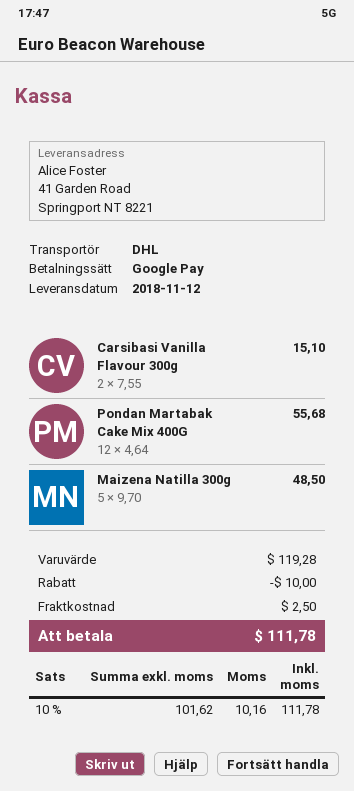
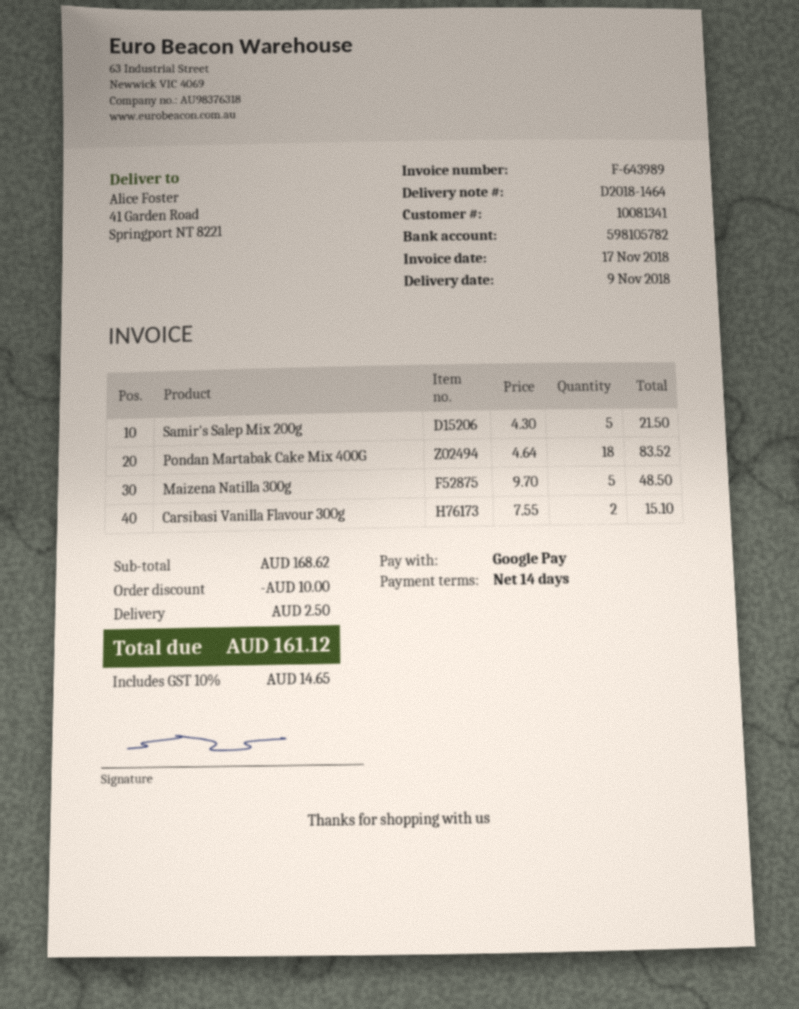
delivery date: 2018-11-12 -> 2018-11-09
Pondan Martabak Cake Mix 400G: 12 x 4.64 = 55.68 -> 18 x 4.64 = 83.52
Samir's Salep Mix 200g: none -> 5 x 4.30 = 21.50
subtotal: 119.28 -> 168.62
tax: 10% = 10.16 -> 10% = 14.65
total: 111.78 -> 161.12

